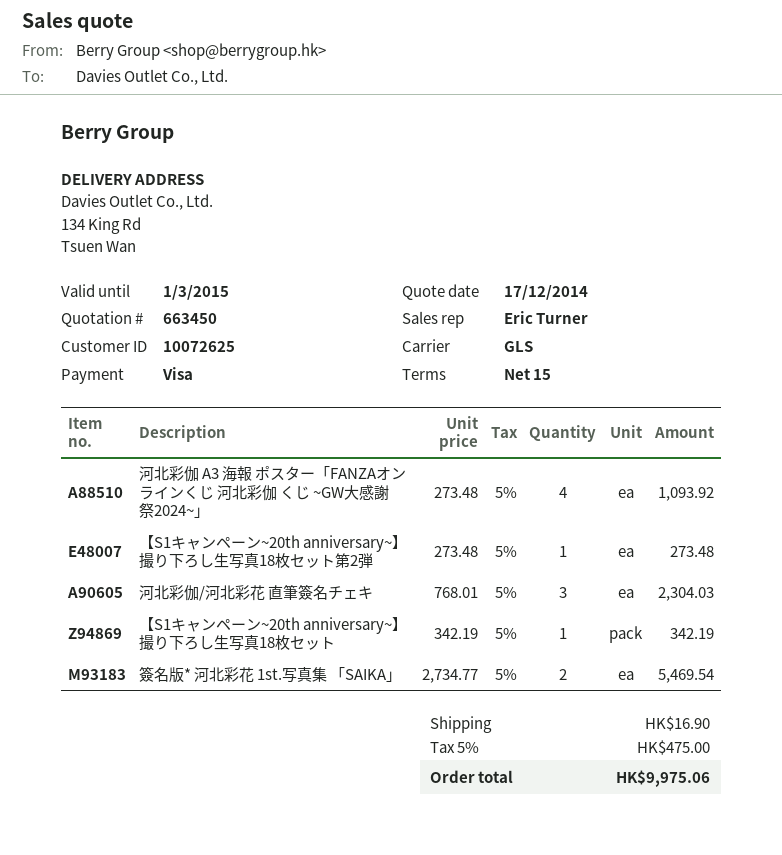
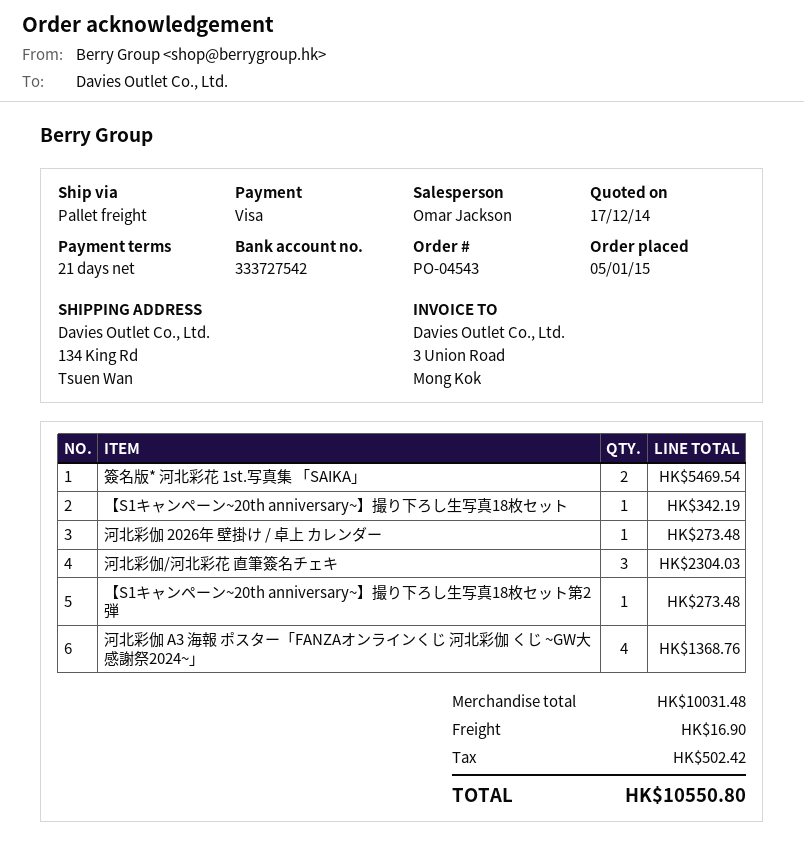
payment terms: 15 days -> 21 days
sales rep: Eric Turner -> Omar Jackson
shipping method: GLS -> pallet freight
河北彩伽 A3 海報 ポスター「FANZAオンラインくじ 河北彩伽 くじ ~GW大感謝祭2024~」: 4 for 1093.92 -> 4 for 1368.76
河北彩伽 2026年 壁掛け / 卓上 カレンダー: none -> 1 for 273.48
tax: 475.00 -> 502.42
total: 9975.06 -> 10550.80

